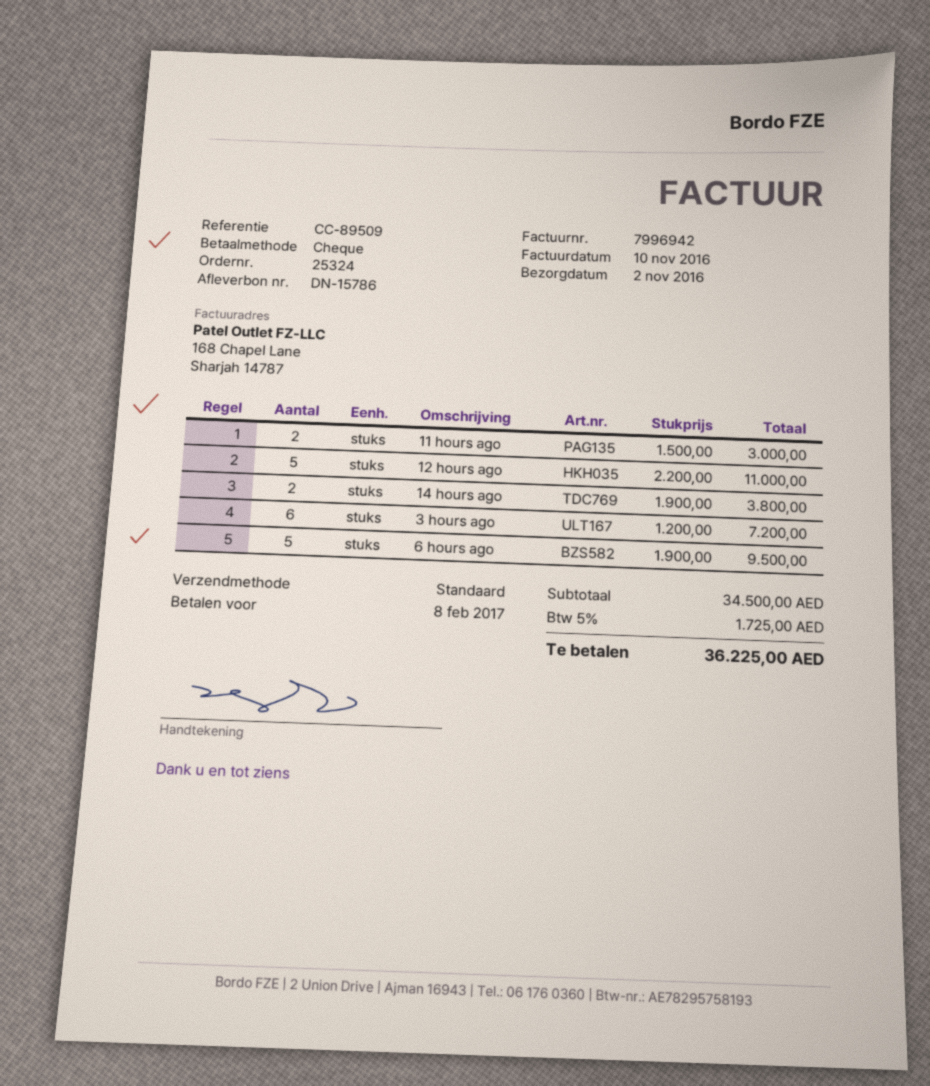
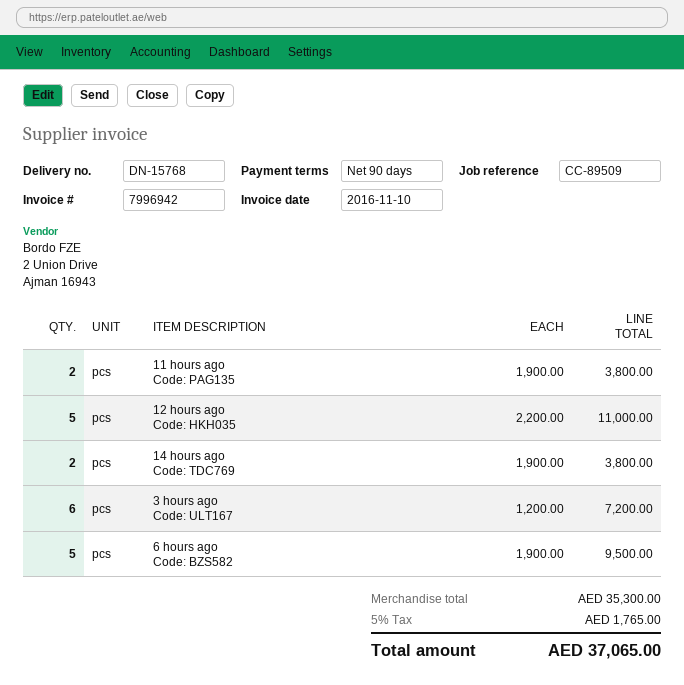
delivery note number: DN-15786 -> DN-15768
11 hours ago: 2 x 1500.00 = 3000.00 -> 2 x 1900.00 = 3800.00
subtotal: 34500.00 -> 35300.00
tax: 5% = 1725.00 -> 5% = 1765.00
total: 36225.00 -> 37065.00

